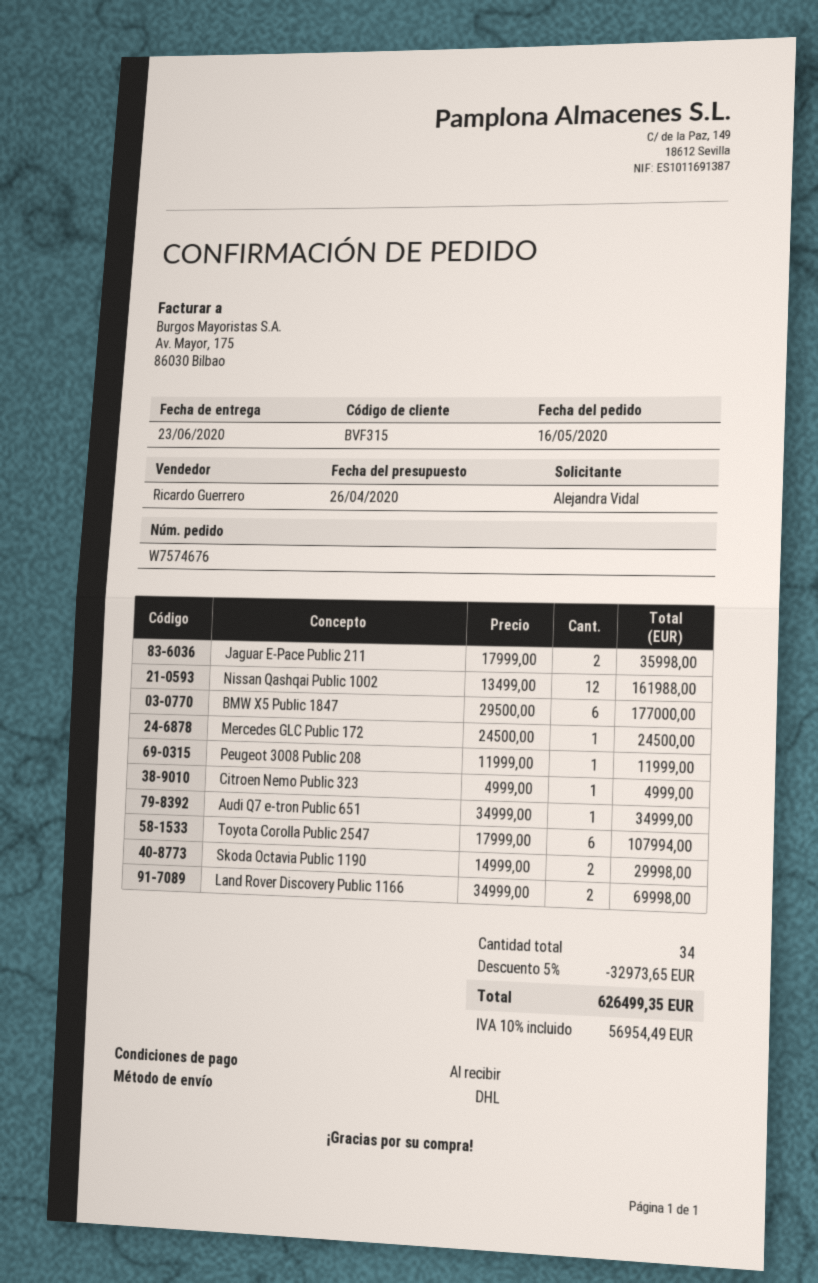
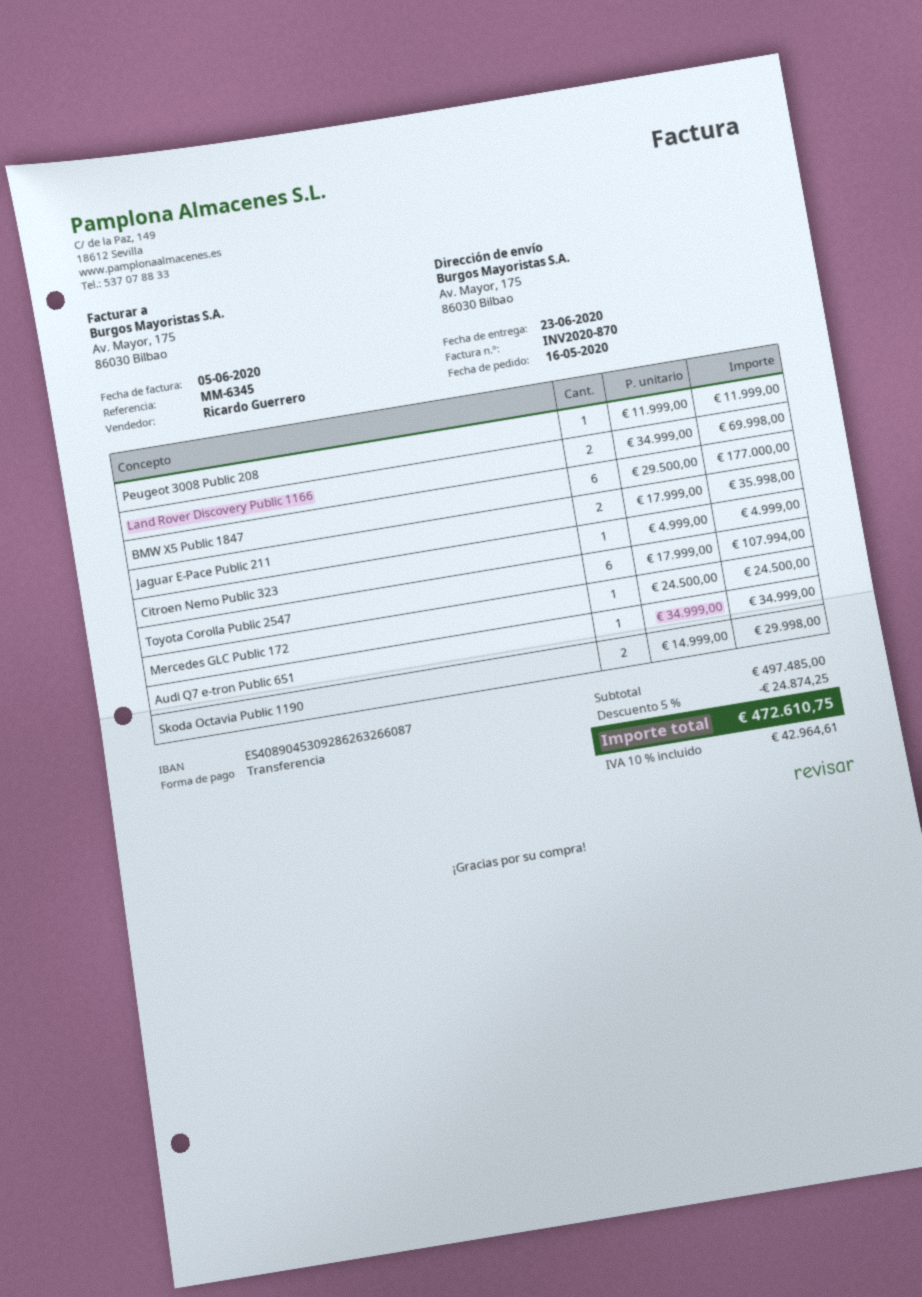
Nissan Qashqai Public 1002: 12 x 13499.00 = 161988.00 -> none
discount: 5% = 32973.65 -> 5% = 24874.25
tax: 10% = 56954.49 -> 10% = 42964.61
total: 626499.35 -> 472610.75

